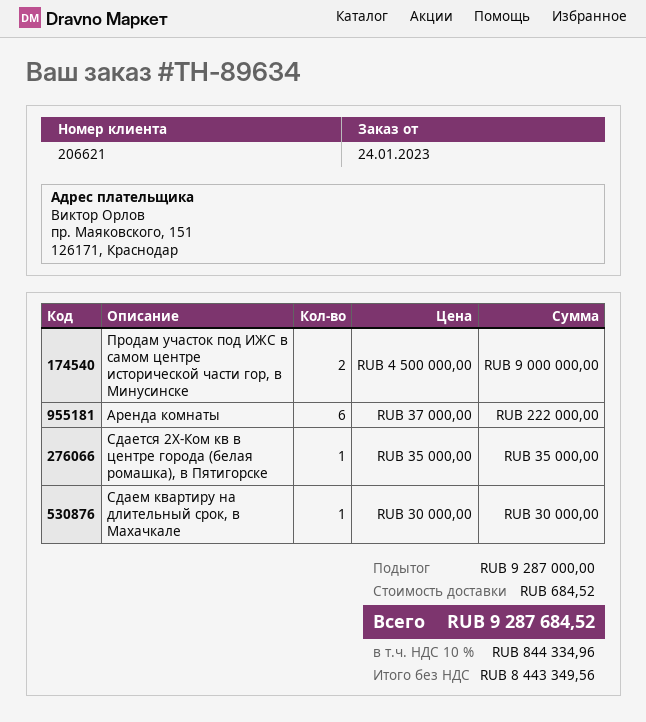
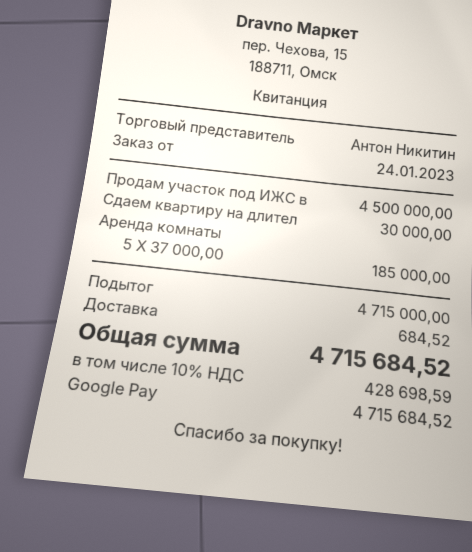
Продам участок под ИЖС в самом центре исторической части гор, в Минусинске: 2 x 4500000.00 = 9000000.00 -> 1 x 4500000.00 = 4500000.00
Аренда комнаты: 6 x 37000.00 = 222000.00 -> 5 x 37000.00 = 185000.00
Сдается 2Х-Ком кв в центре города (белая ромашка), в Пятигорске: 1 x 35000.00 = 35000.00 -> none
subtotal: 9287000.00 -> 4715000.00
tax: 10% = 844334.96 -> 10% = 428698.59
total: 9287684.52 -> 4715684.52

